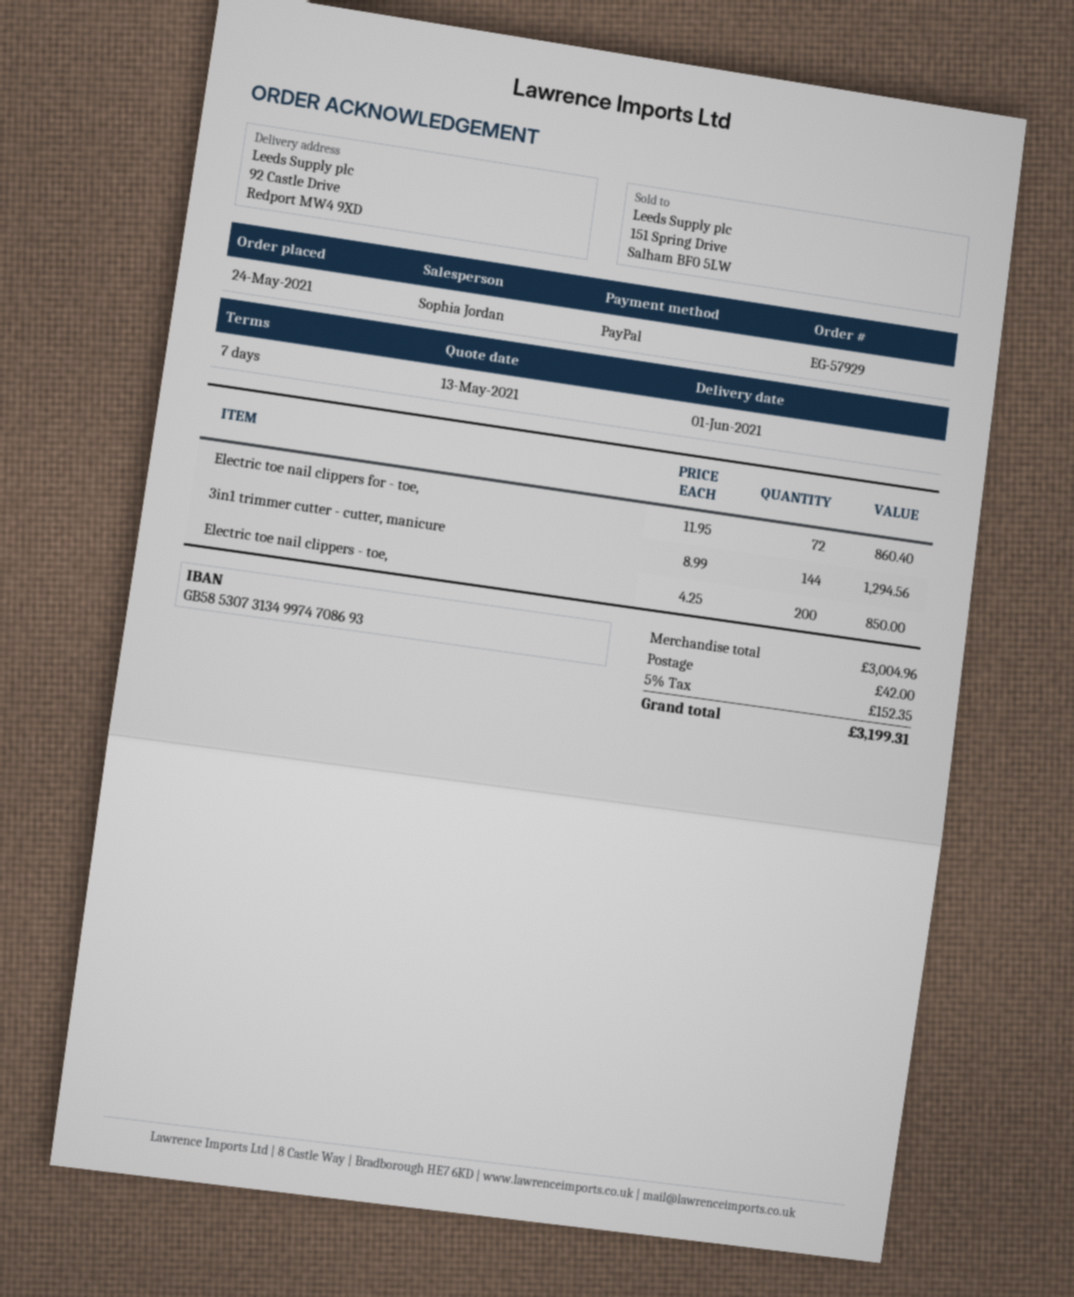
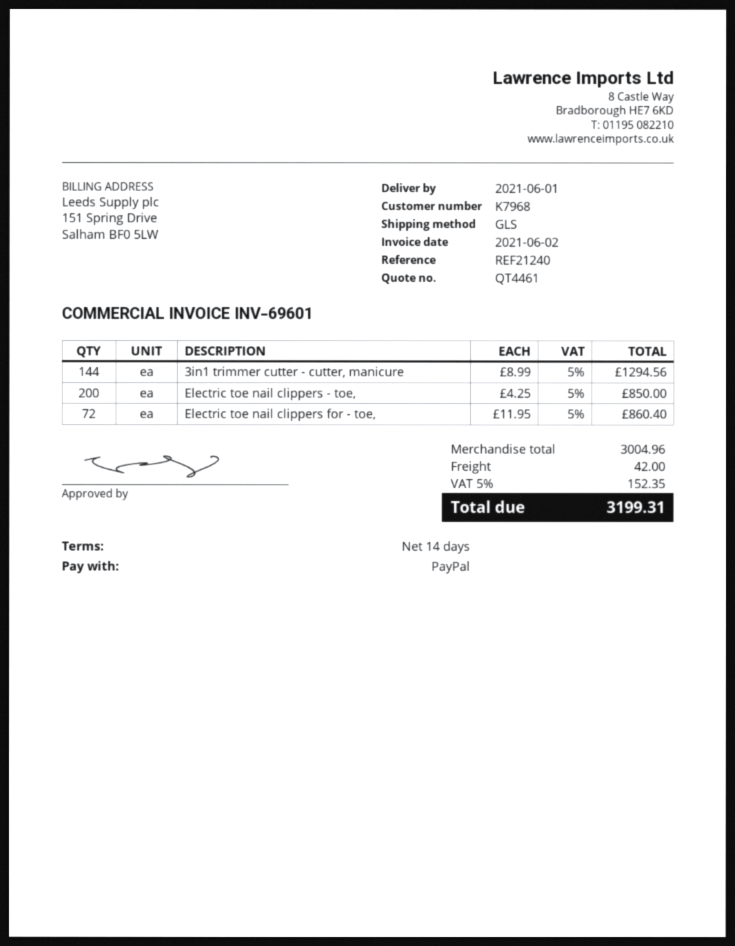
payment terms: 7 days -> 14 days

